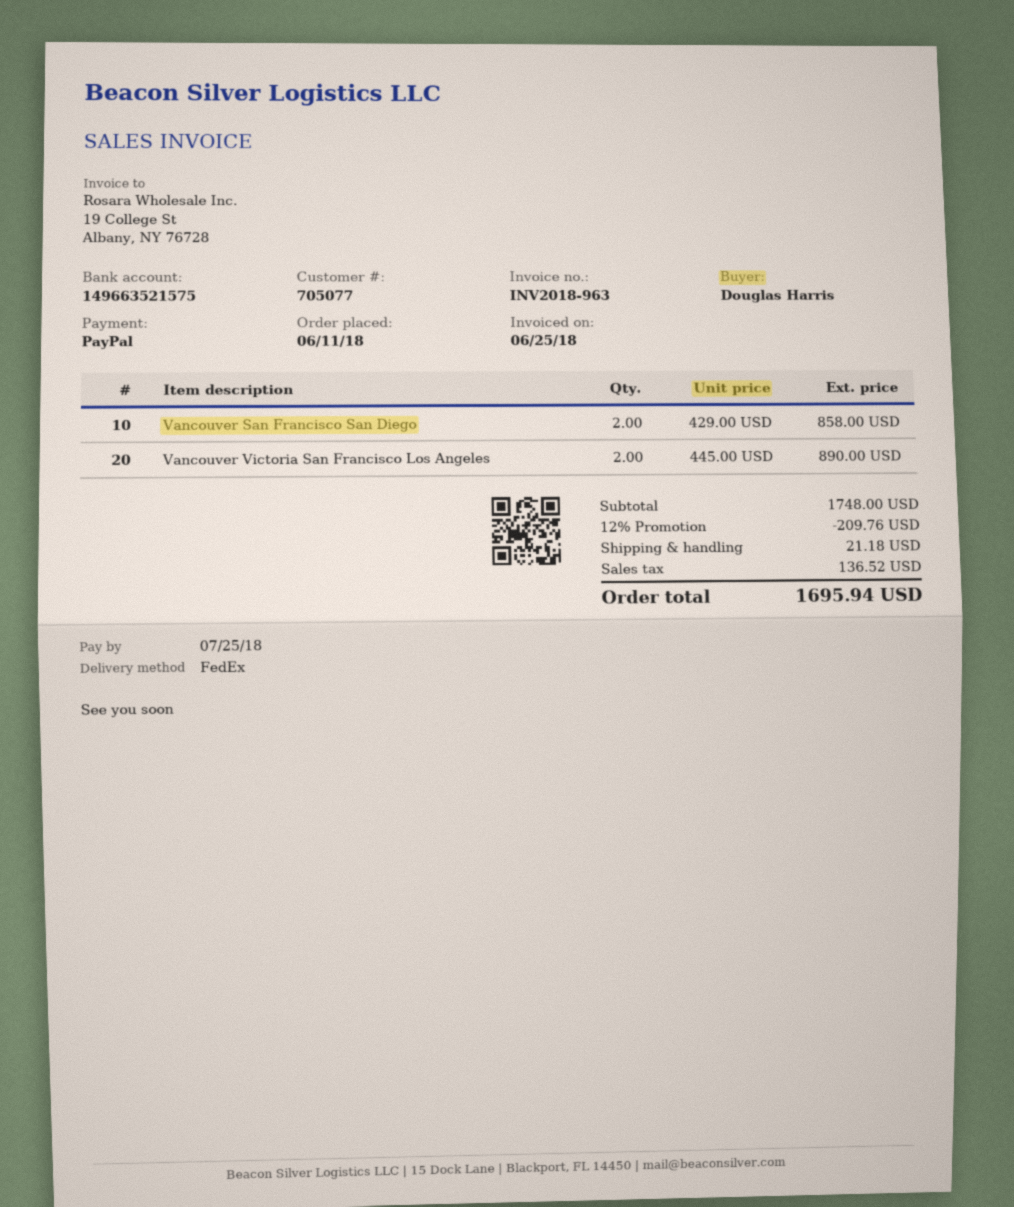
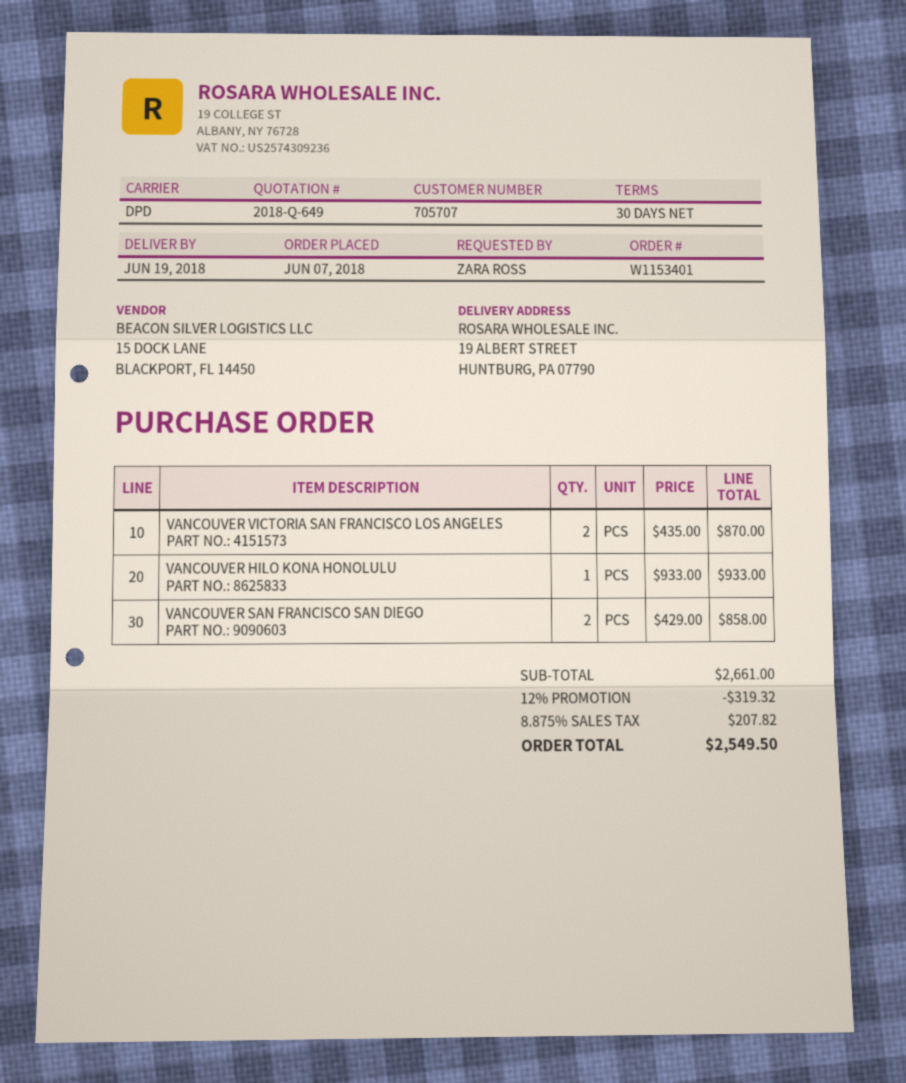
order date: 2018-06-11 -> 2018-06-07
customer number: 705077 -> 705707
ordered by: Douglas Harris -> ZARA ROSS
shipping method: FedEx -> DPD
Vancouver Victoria San Francisco Los Angeles: 2 x 445.00 = 890.00 -> 2 x 435.00 = 870.00
VANCOUVER HILO KONA HONOLULU: none -> 1 x 933.00 = 933.00
subtotal: 1748.00 -> 2661.00
discount: 12% = 209.76 -> 12% = 319.32
shipping: 21.18 -> none
tax: 136.52 -> 207.82
total: 1695.94 -> 2549.50

